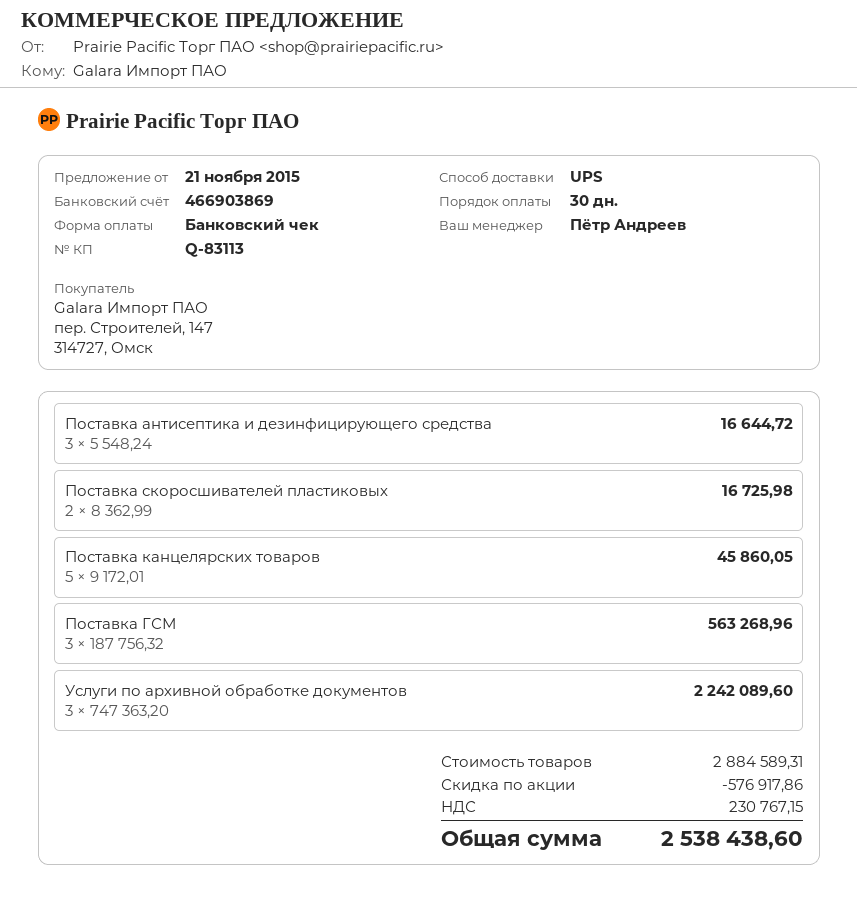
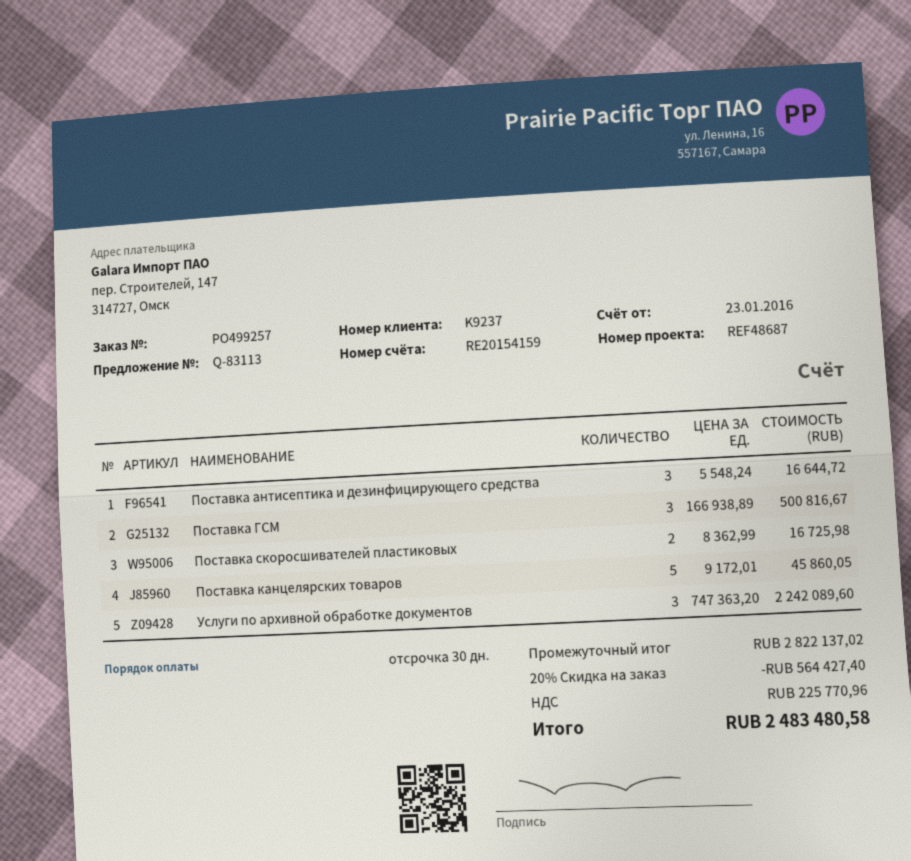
Поставка ГСМ: 3 x 187756.32 = 563268.96 -> 3 x 166938.89 = 500816.67
subtotal: 2884589.31 -> 2822137.02
discount: 576917.86 -> 564427.40
tax: 230767.15 -> 225770.96
total: 2538438.60 -> 2483480.58

